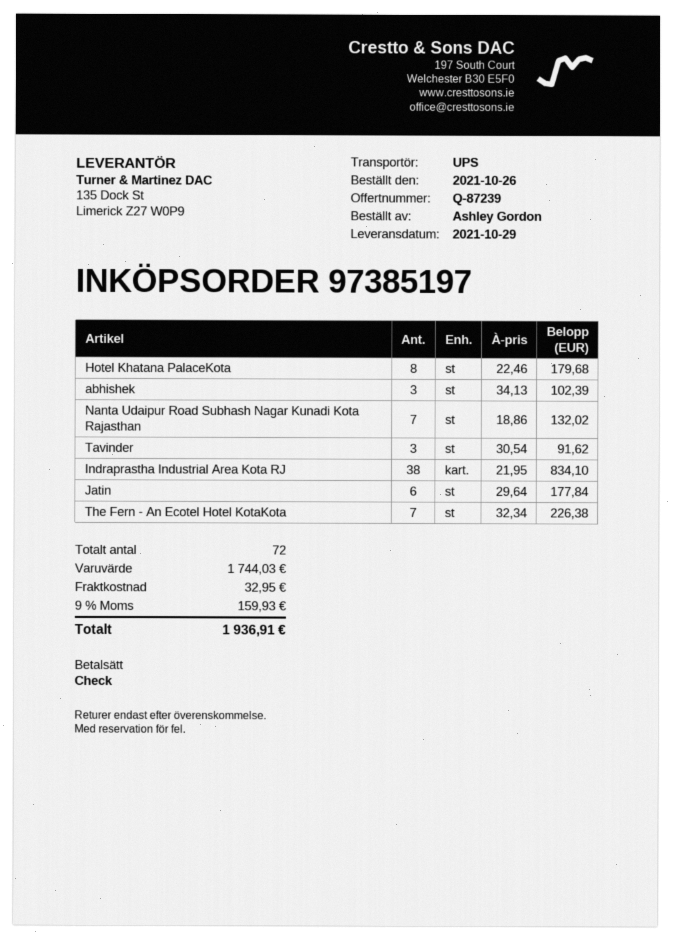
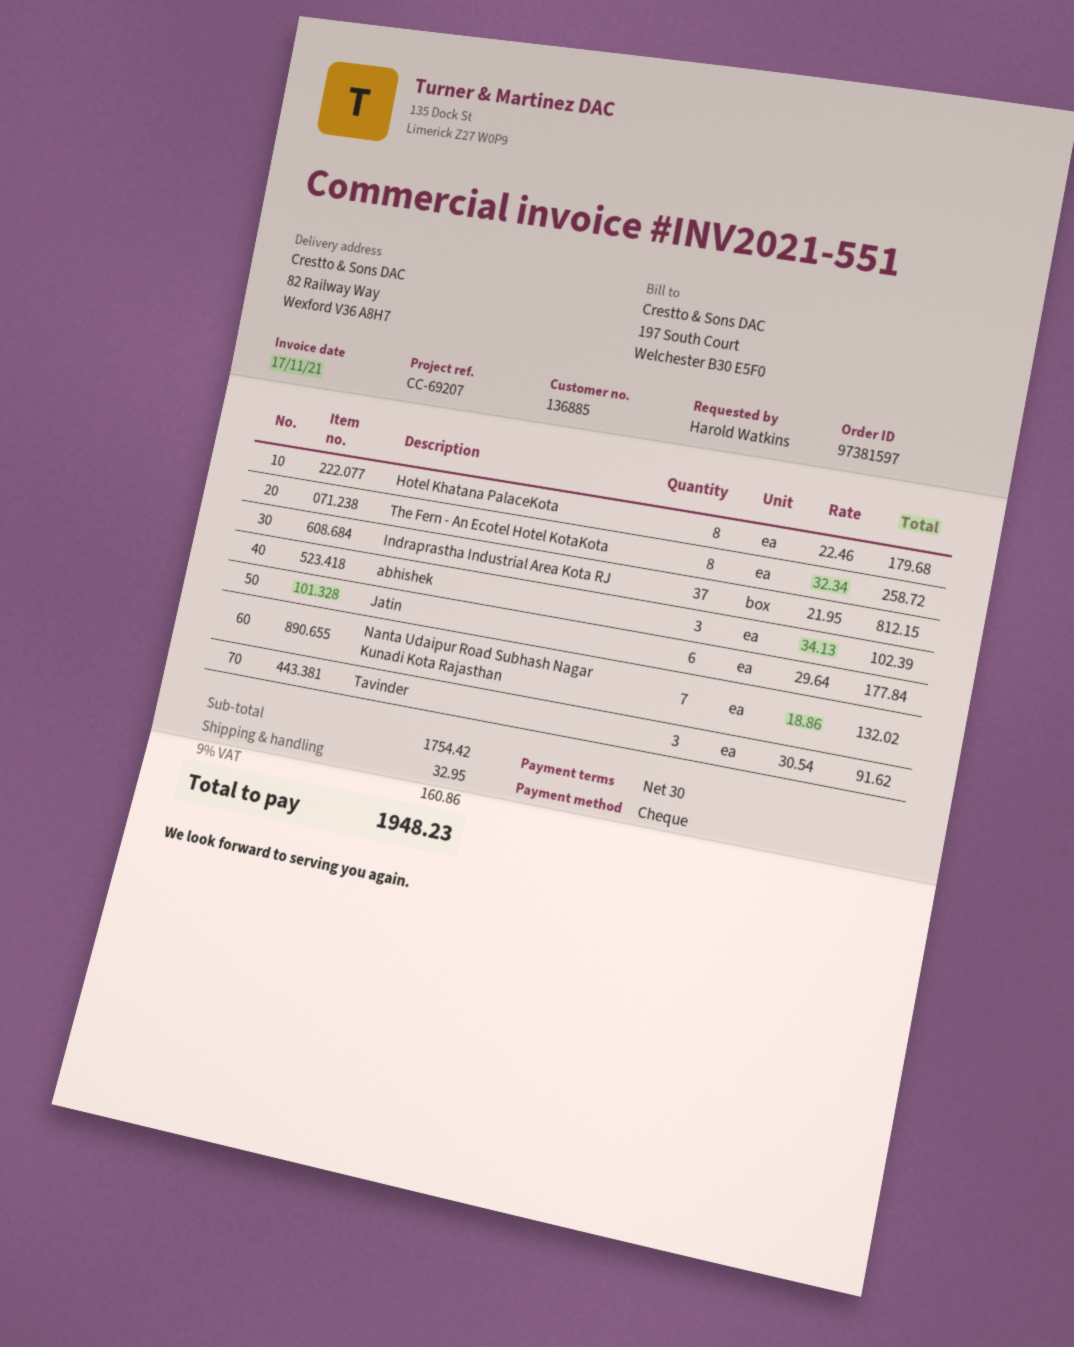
order number: 97385197 -> 97381597
ordered by: Ashley Gordon -> Harold Watkins
Indraprastha Industrial Area Kota RJ: 38 x 21.95 = 834.10 -> 37 x 21.95 = 812.15
The Fern - An Ecotel Hotel KotaKota: 7 x 32.34 = 226.38 -> 8 x 32.34 = 258.72
subtotal: 1744.03 -> 1754.42
tax: 9% = 159.93 -> 9% = 160.86
total: 1936.91 -> 1948.23

